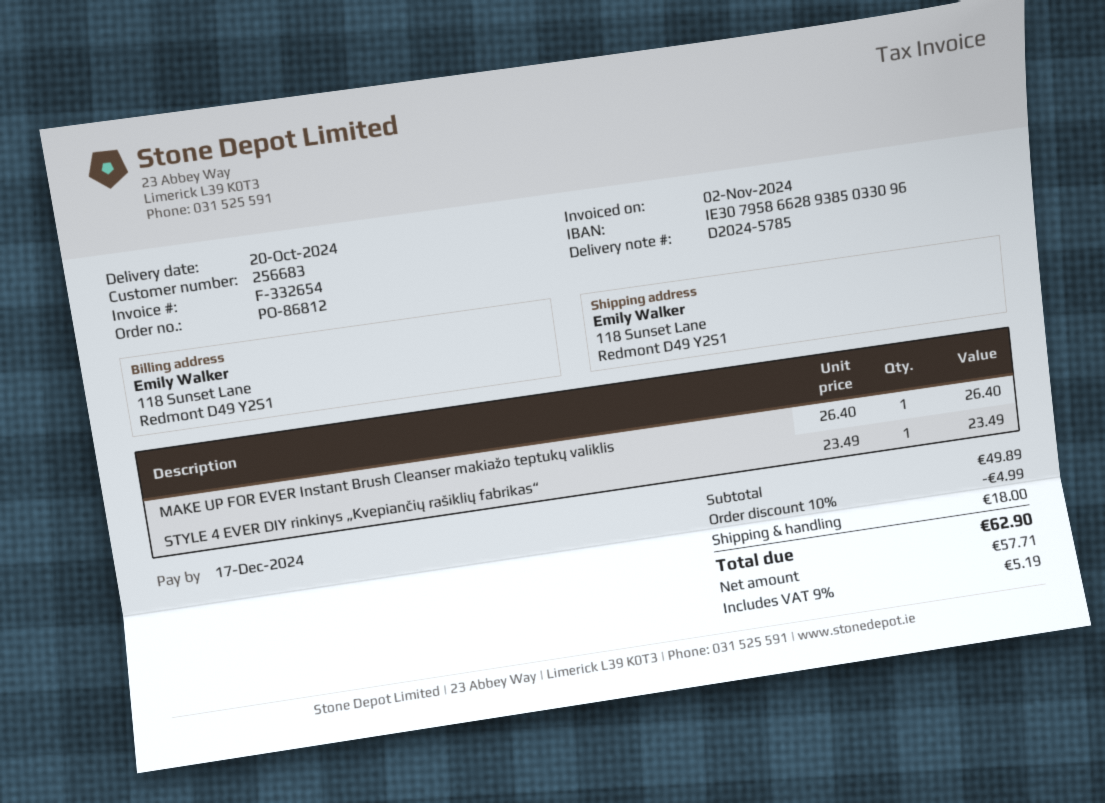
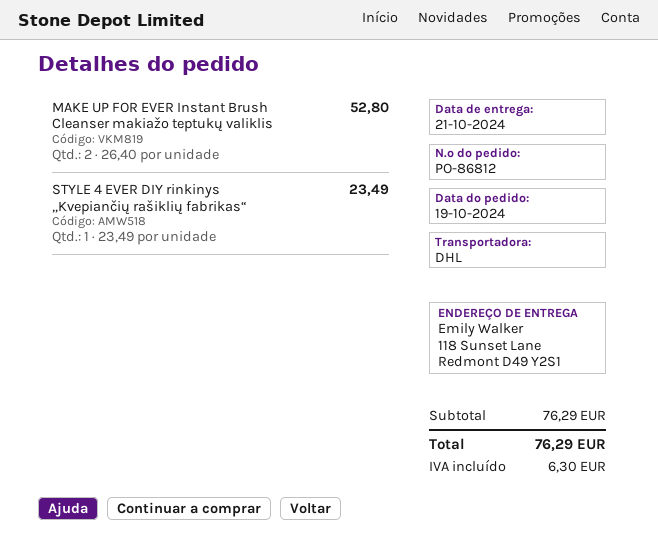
delivery date: 2024-10-20 -> 2024-10-21
MAKE UP FOR EVER Instant Brush Cleanser makiažo teptukų valiklis: 1 x 26.40 = 26.40 -> 2 x 26.40 = 52.80
subtotal: 49.89 -> 76.29
discount: 10% = 4.99 -> none
shipping: 18.00 -> none
tax: 5.19 -> 6.30
total: 62.90 -> 76.29

